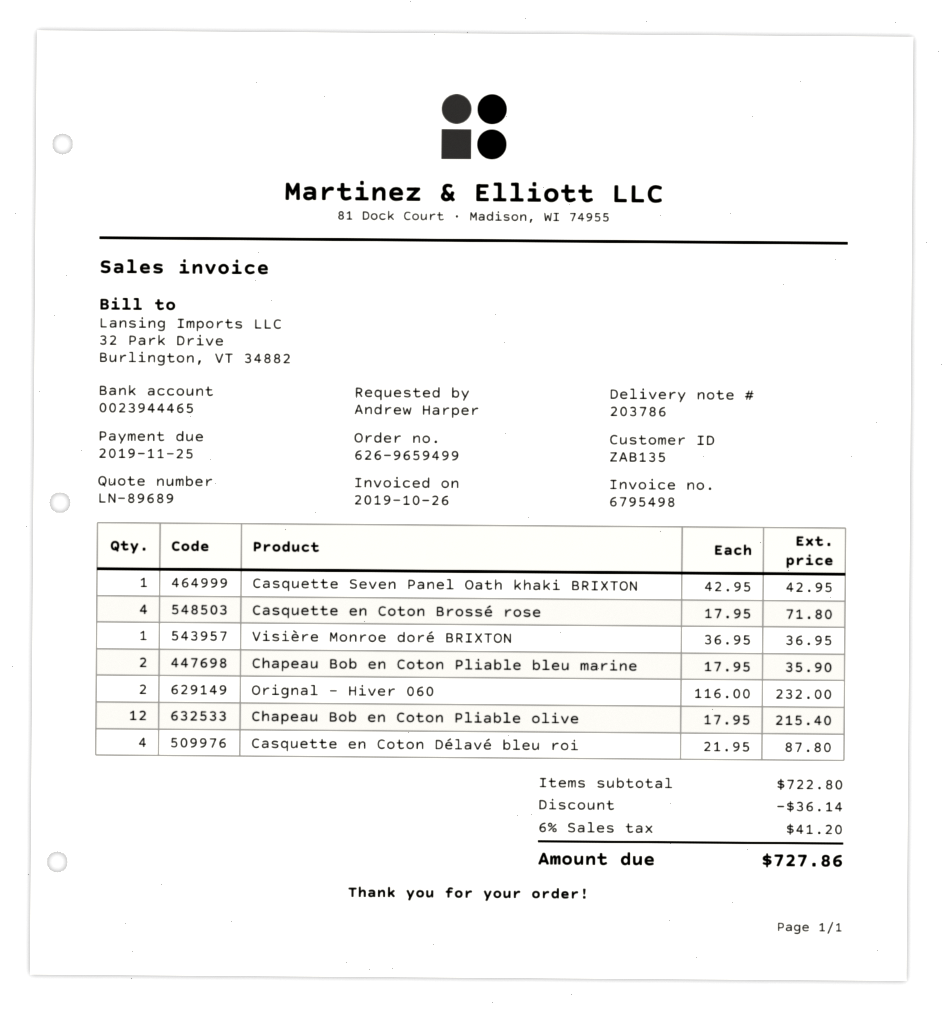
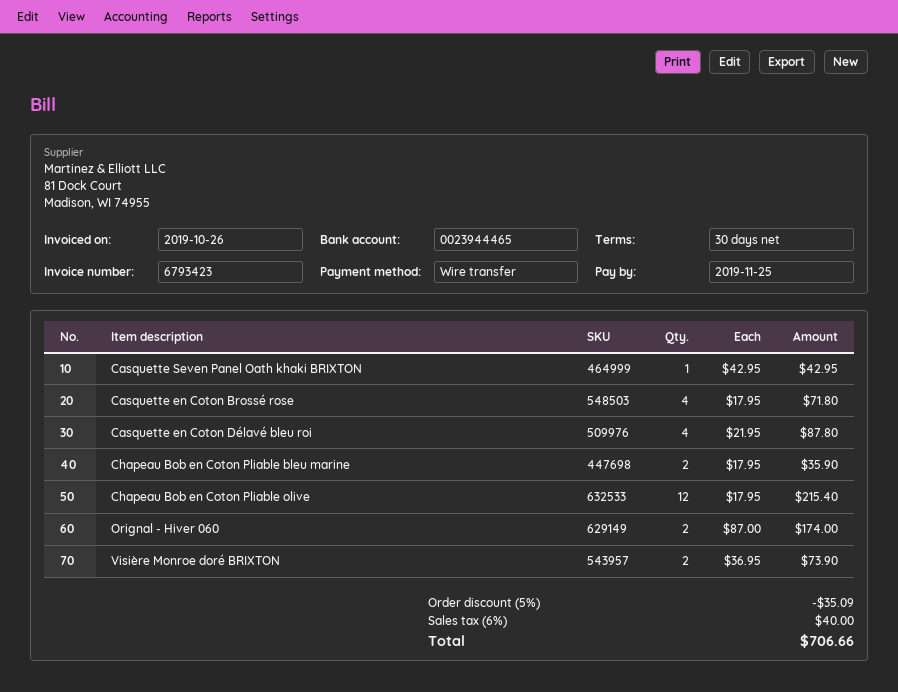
invoice number: 6795498 -> 6793423
Visière Monroe doré BRIXTON: 1 x 36.95 = 36.95 -> 2 x 36.95 = 73.90
Orignal - Hiver 060: 2 x 116.00 = 232.00 -> 2 x 87.00 = 174.00
discount: 36.14 -> 35.09
tax: 6% = 41.20 -> 6% = 40.00
total: 727.86 -> 706.66

